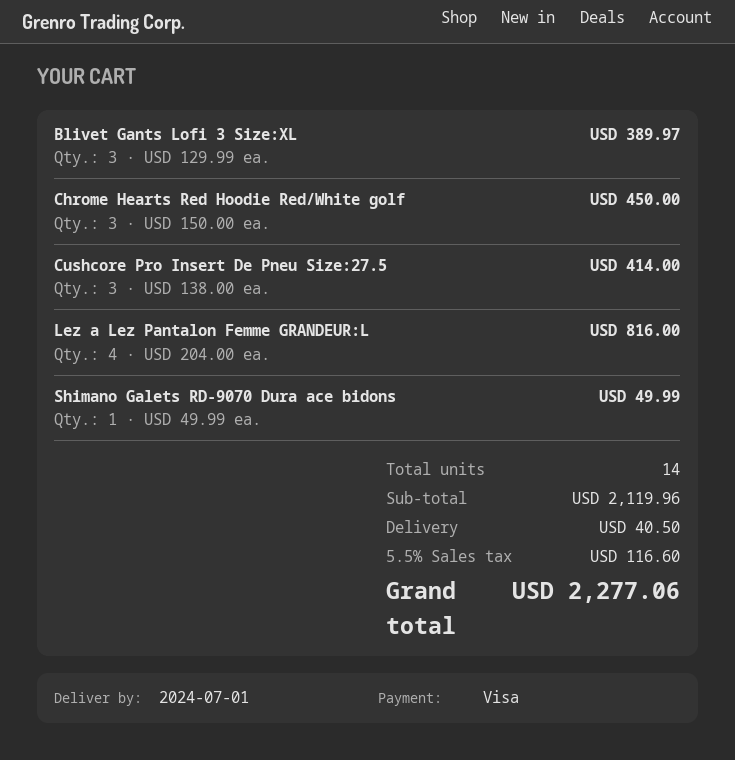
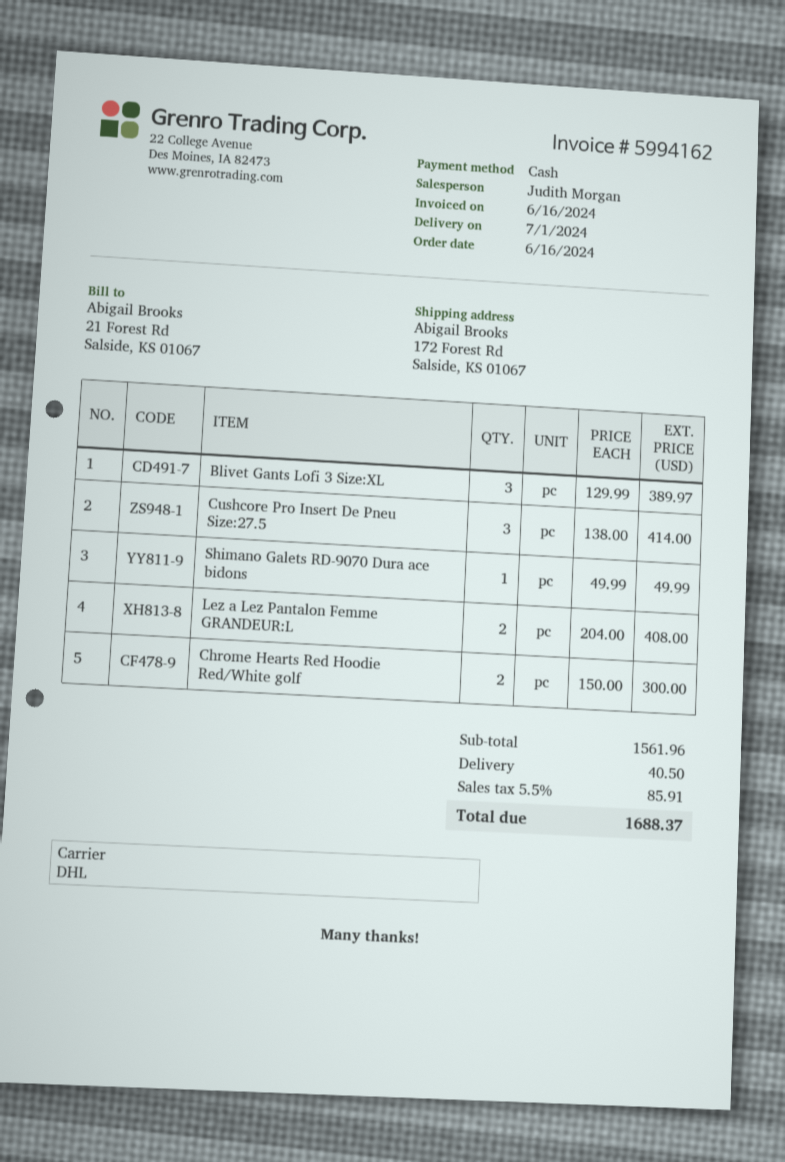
payment method: Visa -> cash
Chrome Hearts Red Hoodie Red/White golf: 3 x 150.00 = 450.00 -> 2 x 150.00 = 300.00
Lez a Lez Pantalon Femme GRANDEUR:L: 4 x 204.00 = 816.00 -> 2 x 204.00 = 408.00
subtotal: 2119.96 -> 1561.96
tax: 5.5% = 116.60 -> 5.5% = 85.91
total: 2277.06 -> 1688.37

